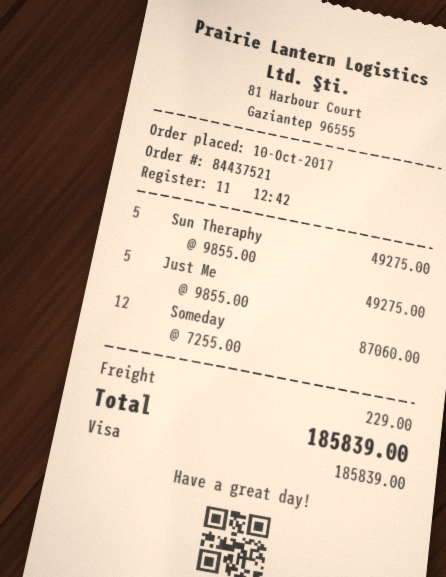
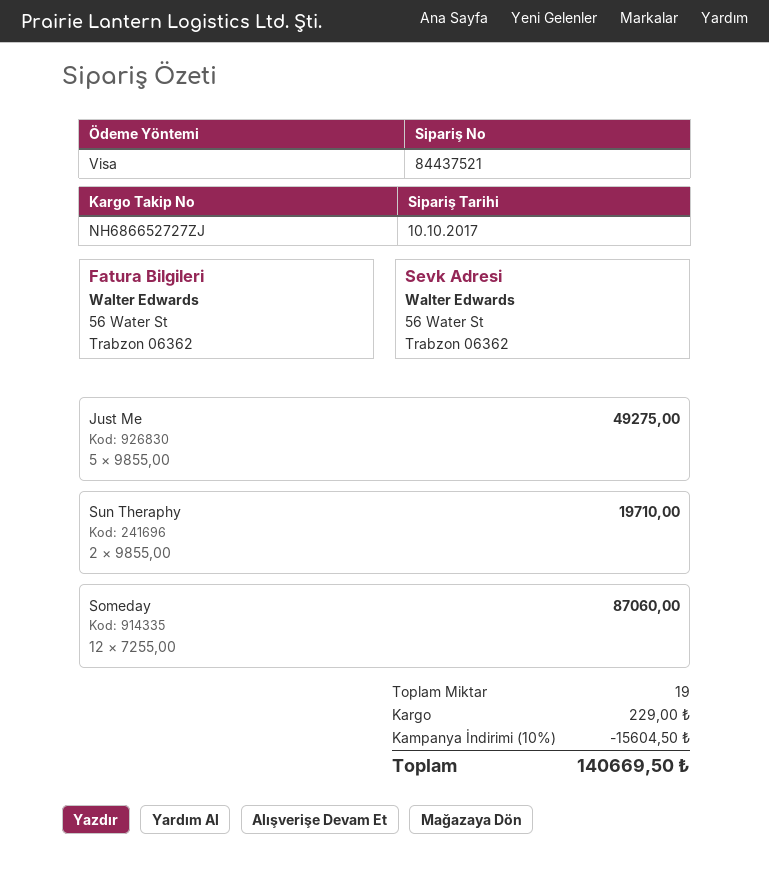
Sun Theraphy: 5 x 9855.00 = 49275.00 -> 2 x 9855.00 = 19710.00
discount: none -> 10% = 15604.50
total: 185839.00 -> 140669.50

